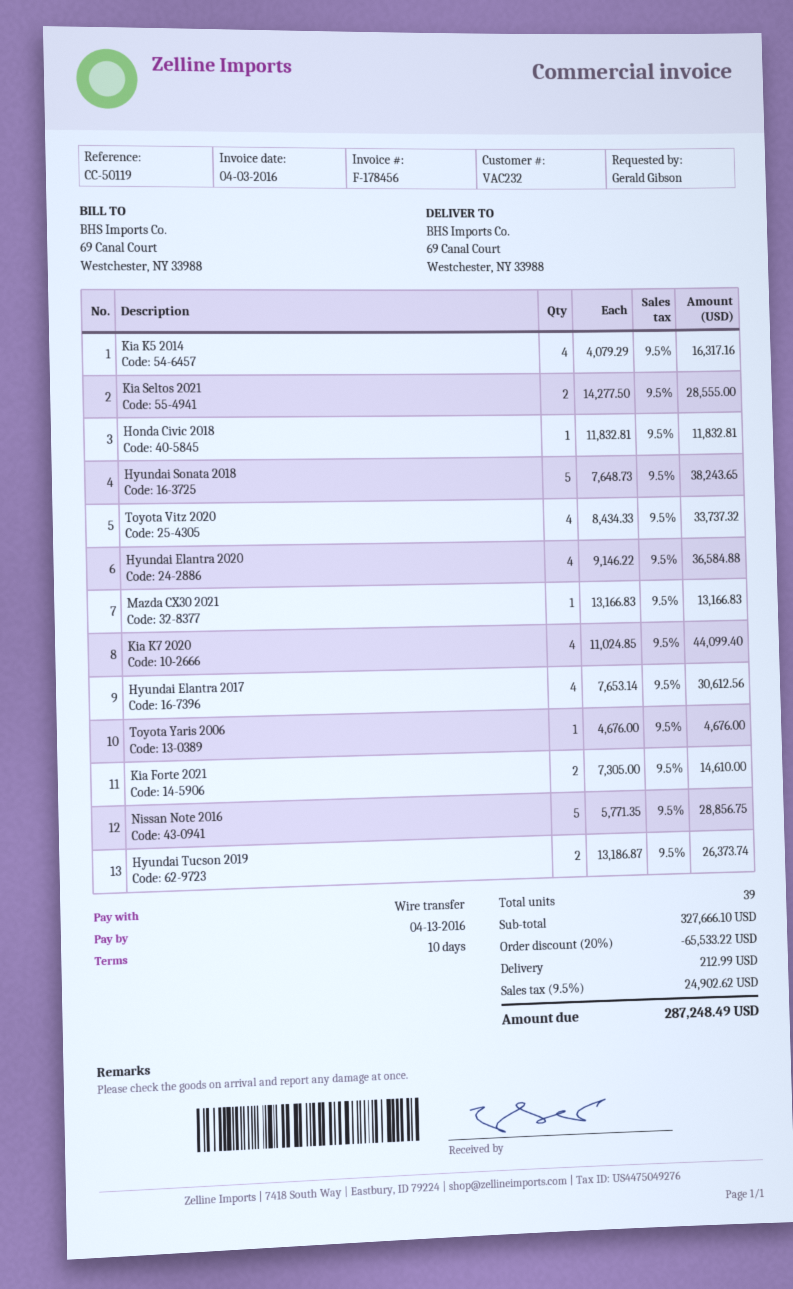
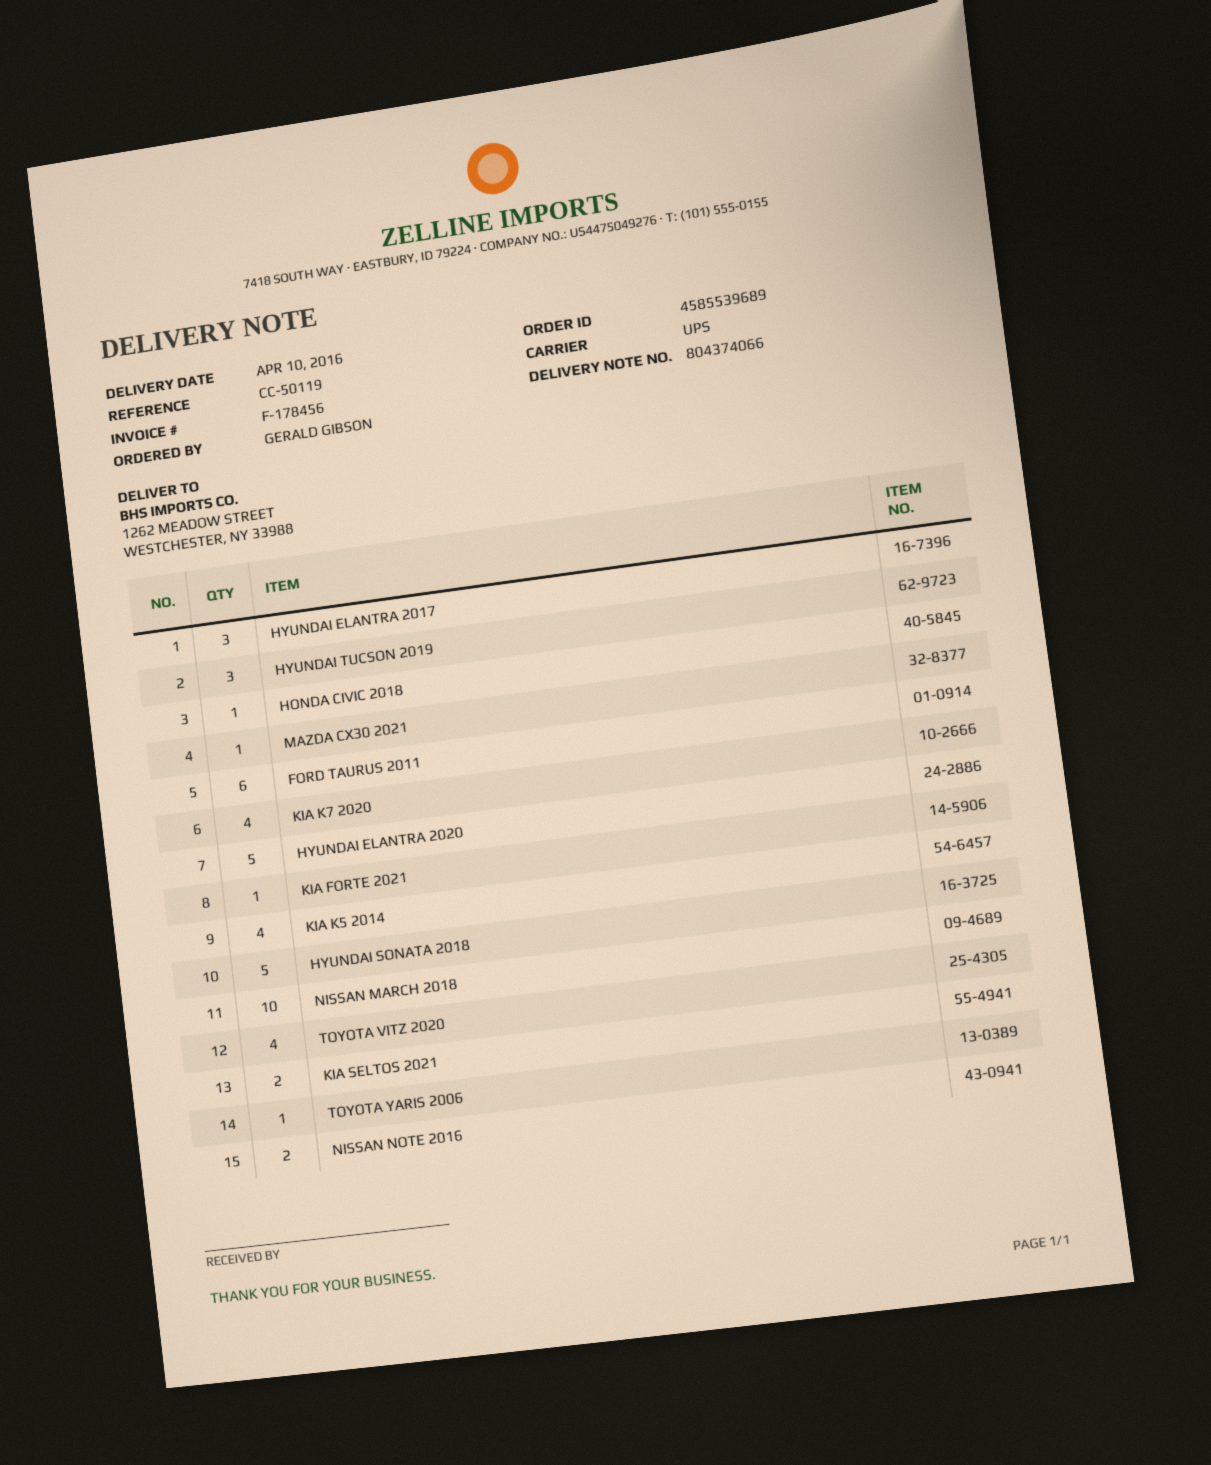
ship to: 69 Canal Court, Westchester, NY 33988 -> 1262 MEADOW STREET, WESTCHESTER, NY 33988
Hyundai Elantra 2020: 4 -> 5
Hyundai Elantra 2017: 4 -> 3
Kia Forte 2021: 2 -> 1
Nissan Note 2016: 5 -> 2
Hyundai Tucson 2019: 2 -> 3
FORD TAURUS 2011: none -> 6
NISSAN MARCH 2018: none -> 10

